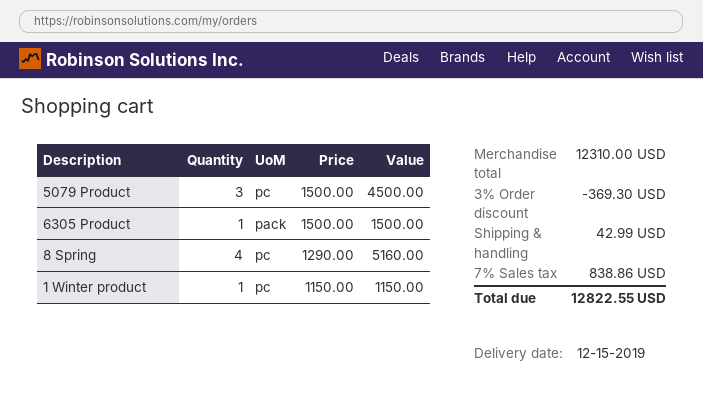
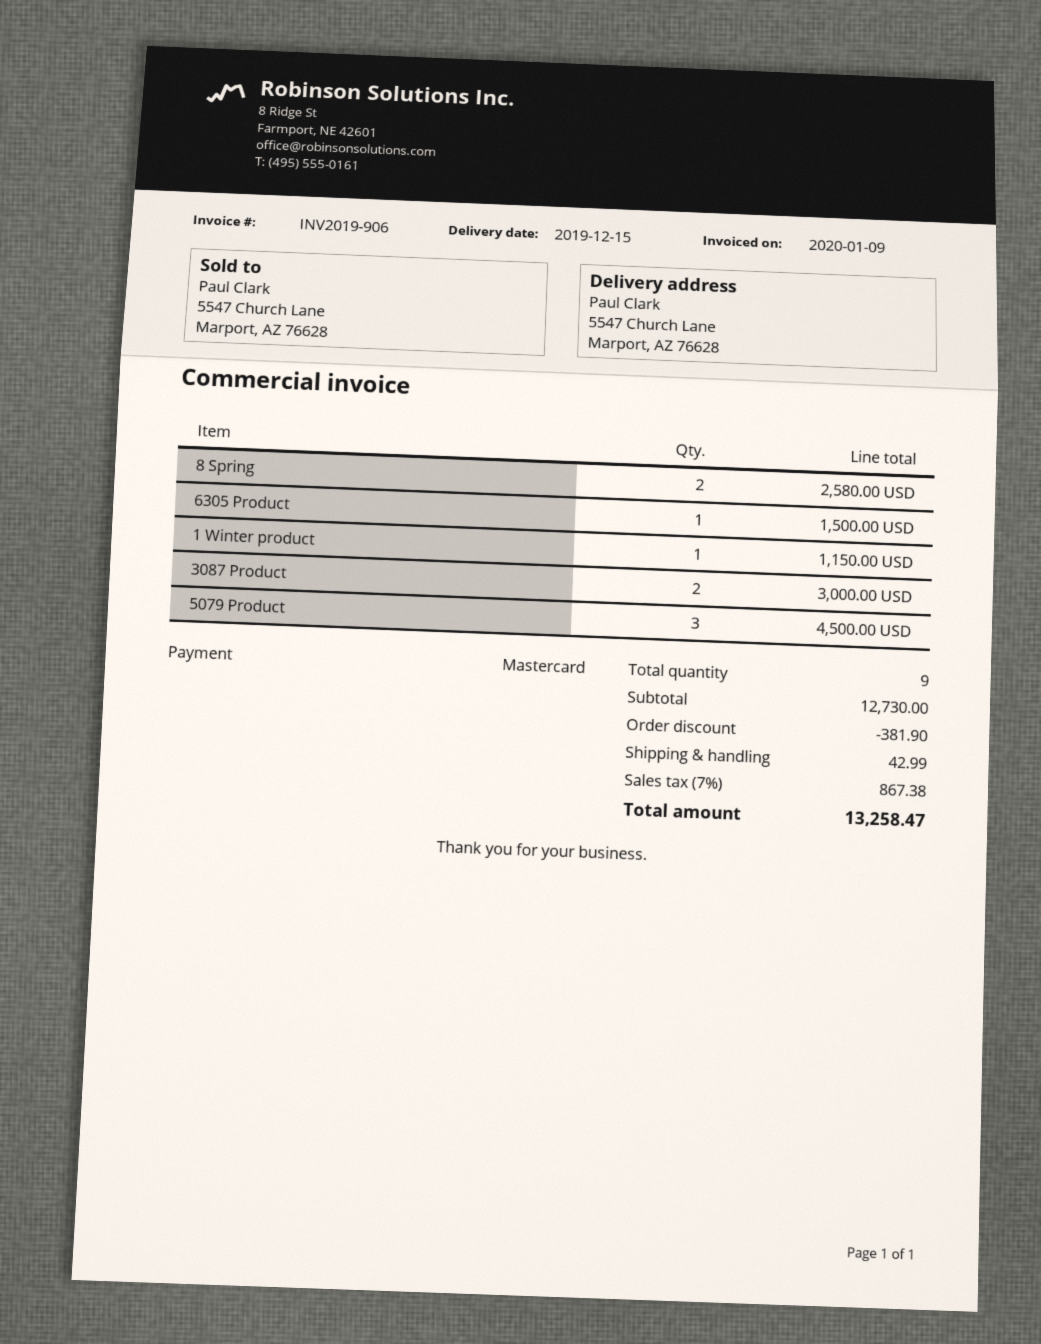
8 Spring: 4 for 5160.00 -> 2 for 2580.00
3087 Product: none -> 2 for 3000.00
subtotal: 12310.00 -> 12730.00
discount: 369.30 -> 381.90
tax: 7% = 838.86 -> 7% = 867.38
total: 12822.55 -> 13258.47

